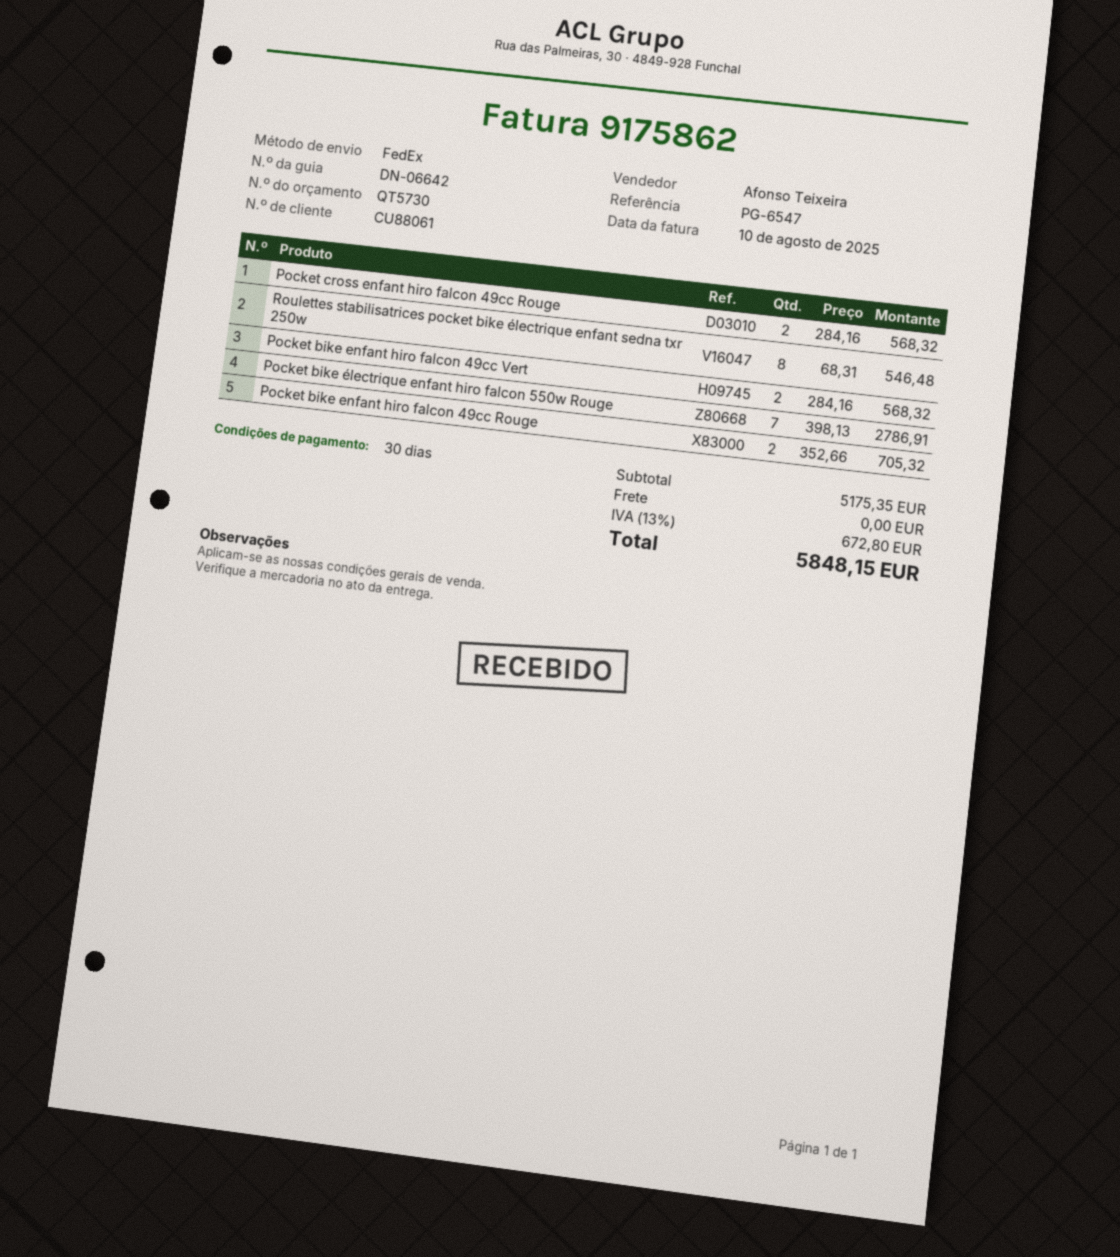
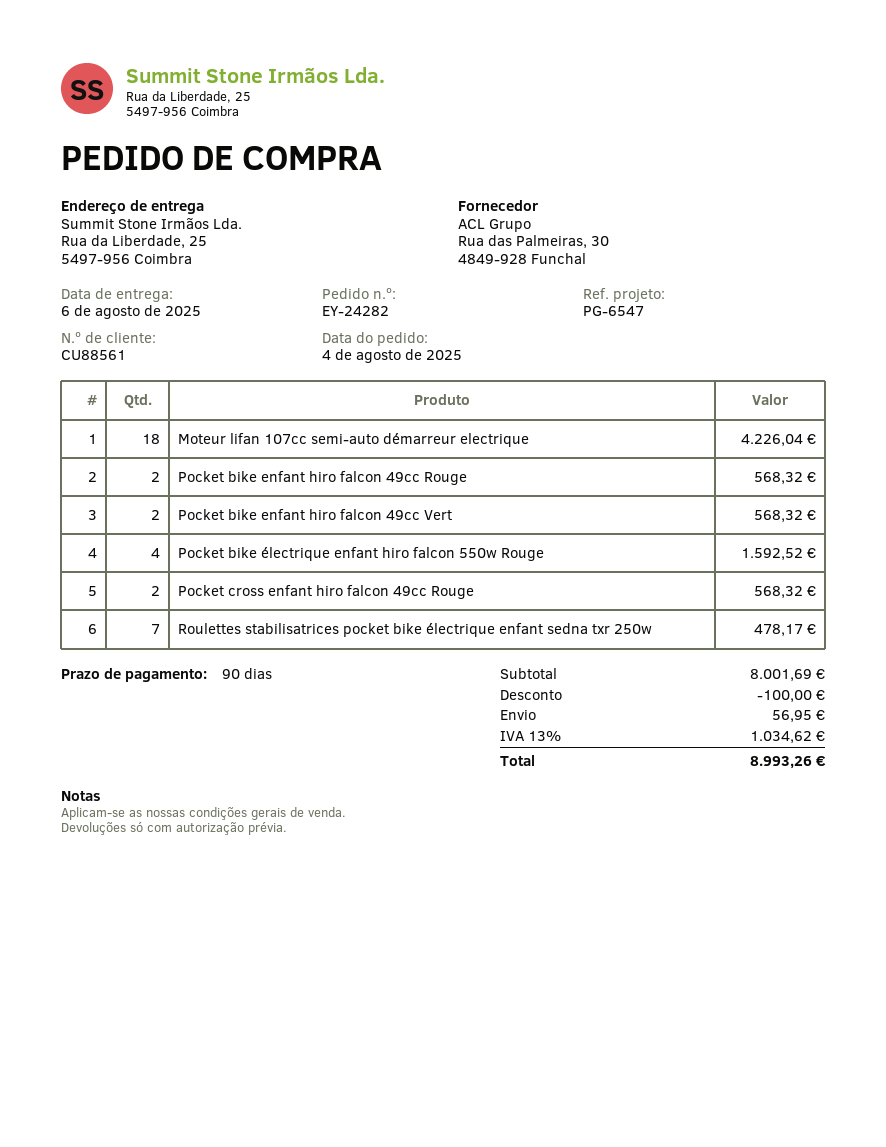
payment terms: 30 days -> 90 days
customer number: CU88061 -> CU88561
Roulettes stabilisatrices pocket bike électrique enfant sedna txr 250w: 8 for 546.48 -> 7 for 478.17
Pocket bike électrique enfant hiro falcon 550w Rouge: 7 for 2786.91 -> 4 for 1592.52
Pocket bike enfant hiro falcon 49cc Rouge: 2 for 705.32 -> 2 for 568.32
Moteur lifan 107cc semi-auto démarreur electrique: none -> 18 for 4226.04
subtotal: 5175.35 -> 8001.69
discount: none -> 100.00
shipping: 0.00 -> 56.95
tax: 13% = 672.80 -> 13% = 1034.62
total: 5848.15 -> 8993.26

